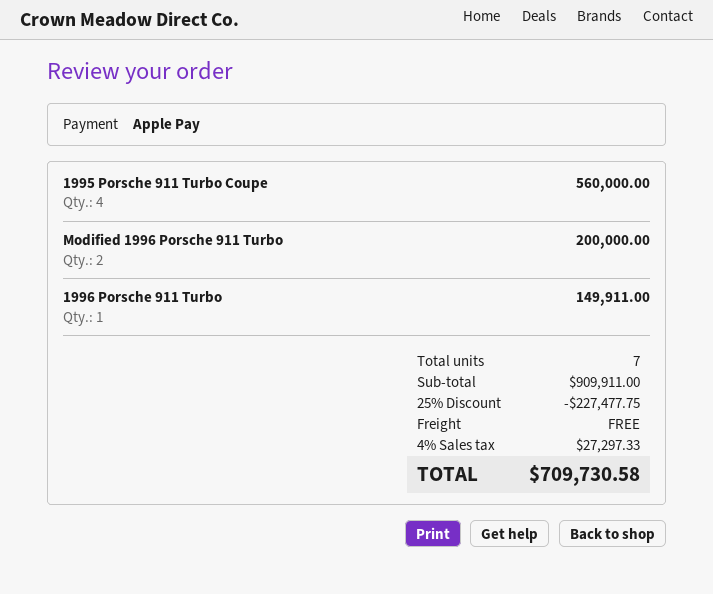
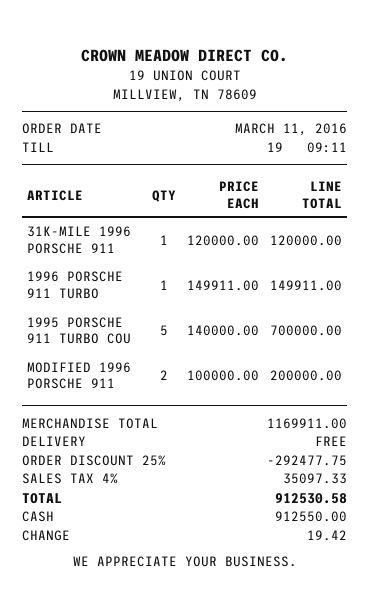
payment method: Apple Pay -> cash
1995 Porsche 911 Turbo Coupe: 4 for 560000.00 -> 5 for 700000.00
31K-MILE 1996 PORSCHE 911: none -> 1 for 120000.00
subtotal: 909911.00 -> 1169911.00
discount: 25% = 227477.75 -> 25% = 292477.75
tax: 4% = 27297.33 -> 4% = 35097.33
total: 709730.58 -> 912530.58

